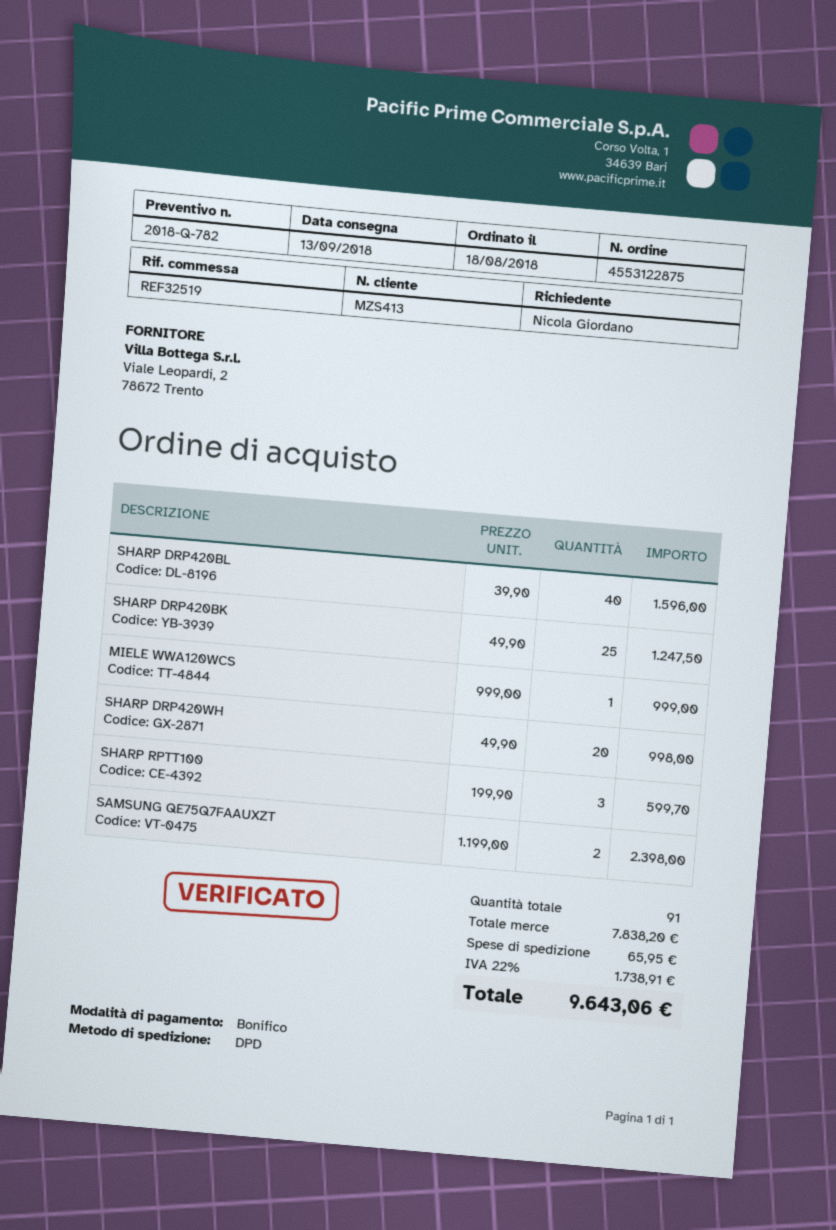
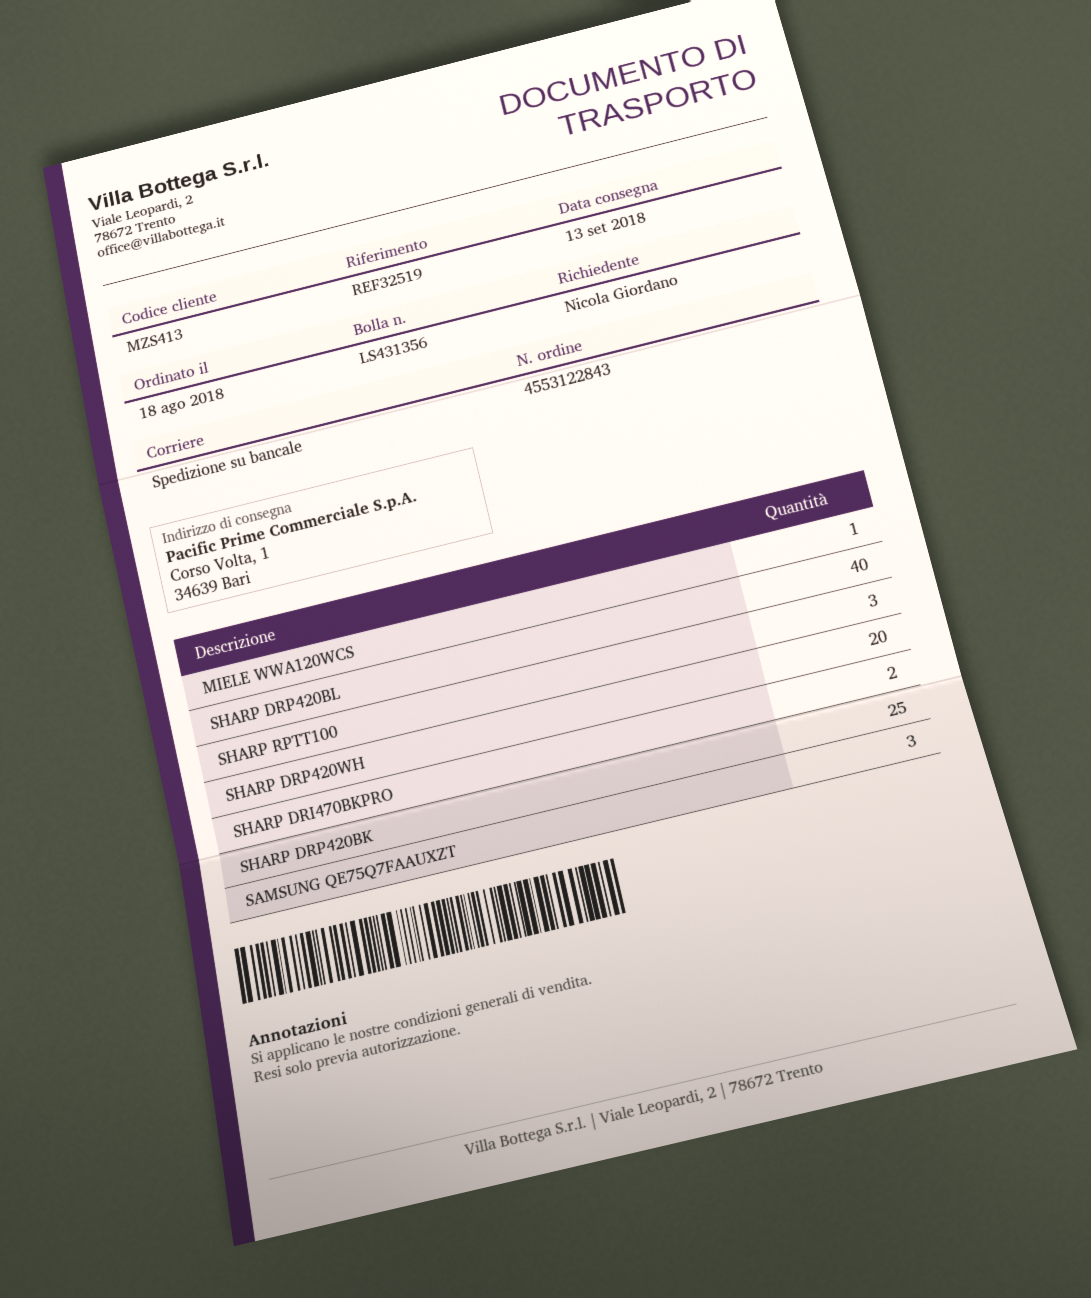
order number: 4553122875 -> 4553122843
shipping method: DPD -> pallet freight
SAMSUNG QE75Q7FAAUXZT: 2 -> 3
SHARP DRI470BKPRO: none -> 2

